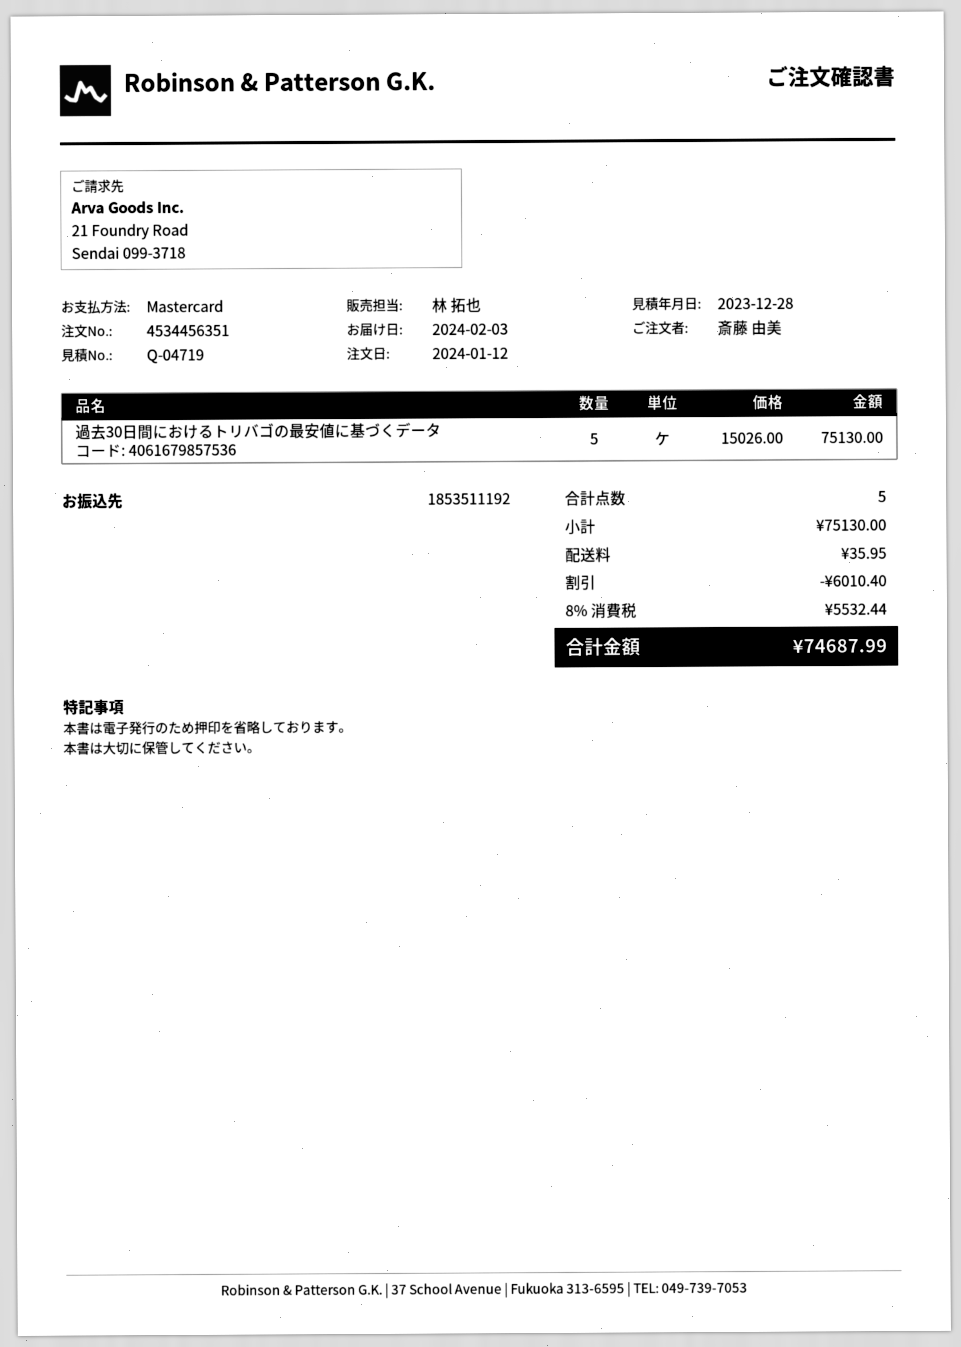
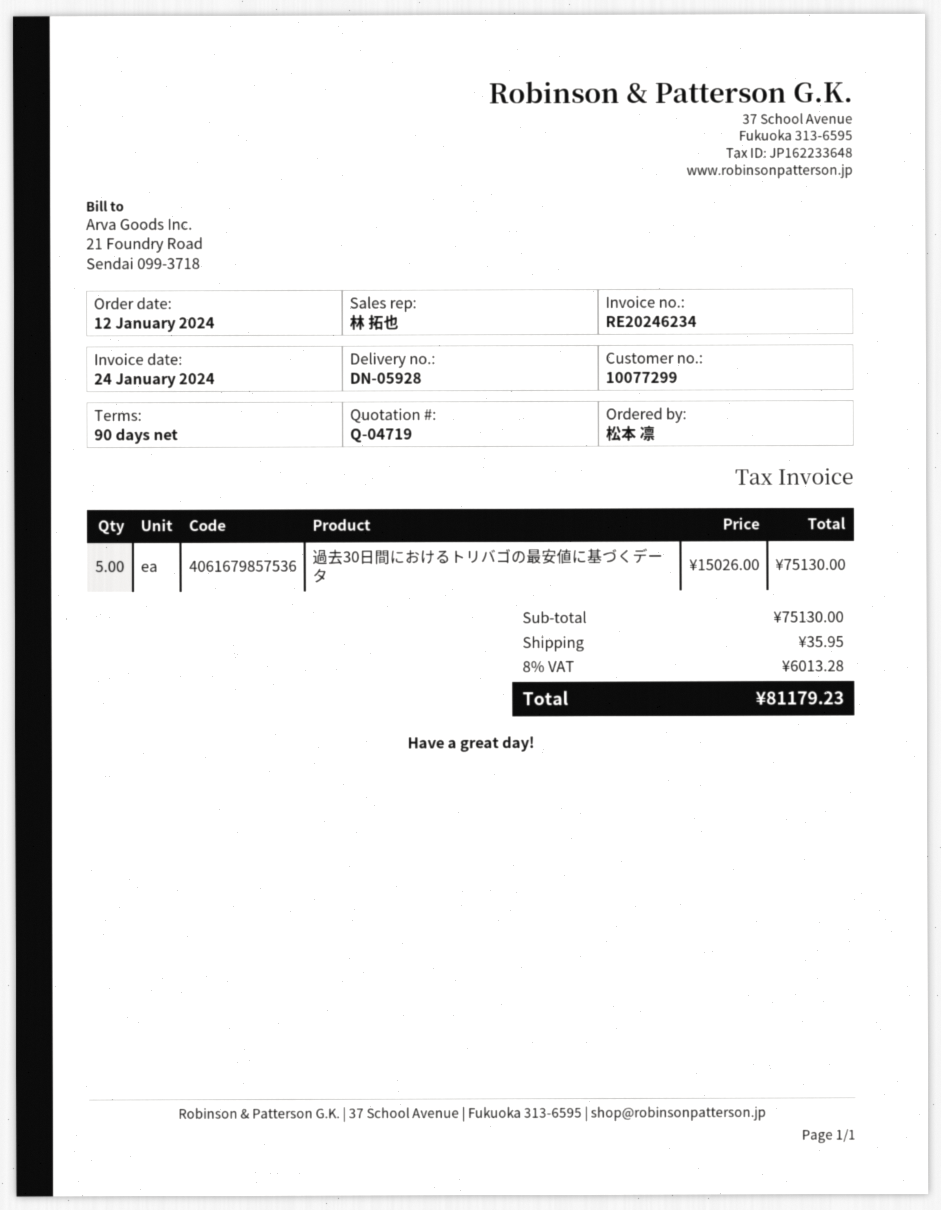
ordered by: 斎藤 由美 -> 松本 凛
discount: 6010.40 -> none
tax: 8% = 5532.44 -> 8% = 6013.28
total: 74687.99 -> 81179.23

